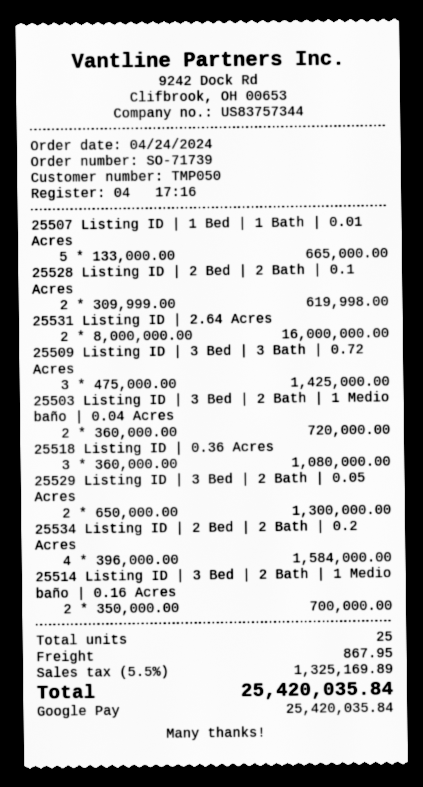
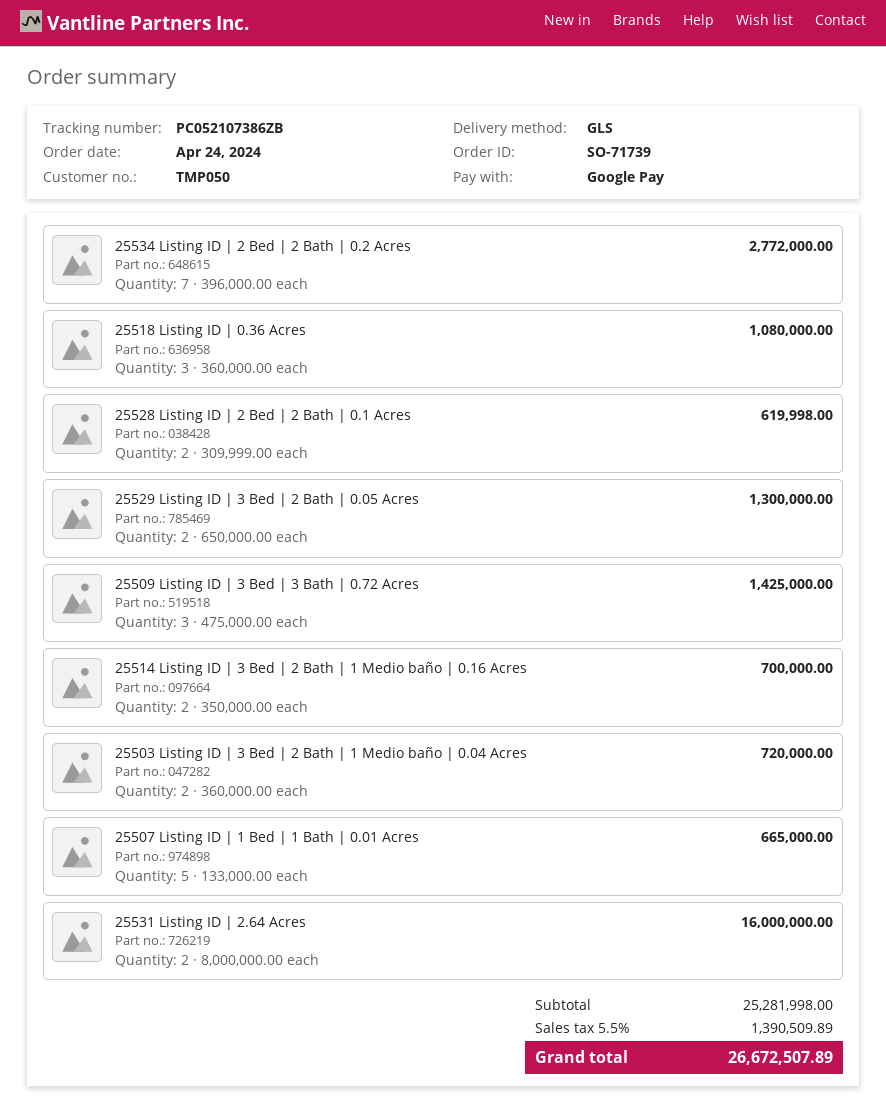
25534 Listing ID | 2 Bed | 2 Bath | 0.2 Acres: 4 x 396000.00 = 1584000.00 -> 7 x 396000.00 = 2772000.00
shipping: 867.95 -> none
tax: 5.5% = 1325169.89 -> 5.5% = 1390509.89
total: 25420035.84 -> 26672507.89

